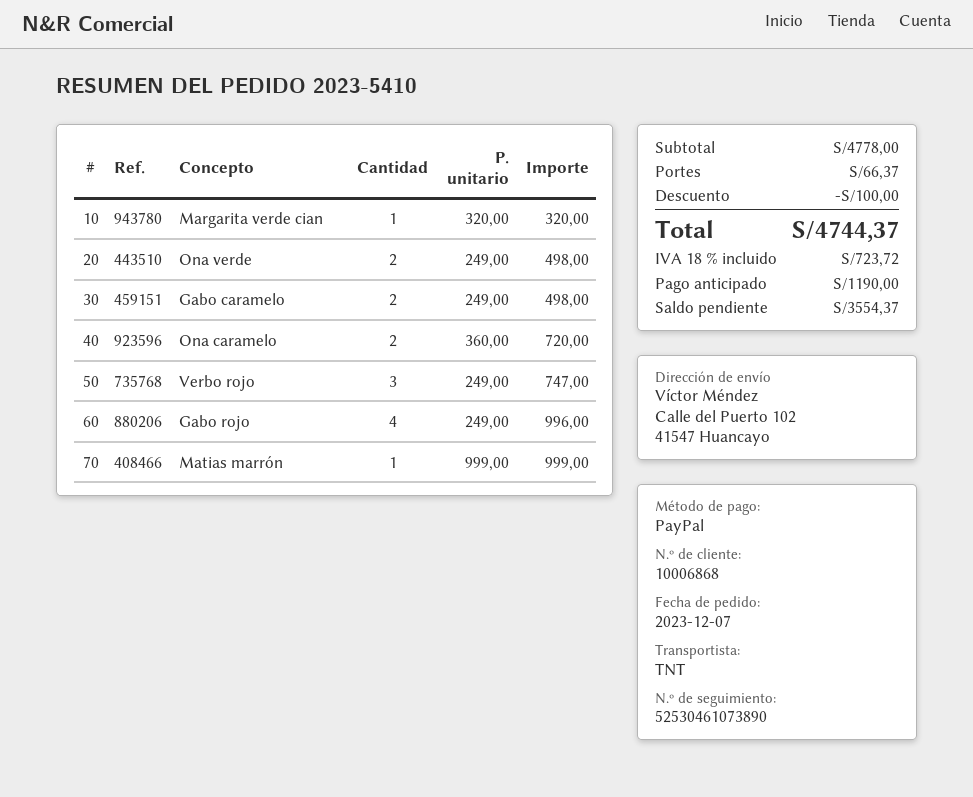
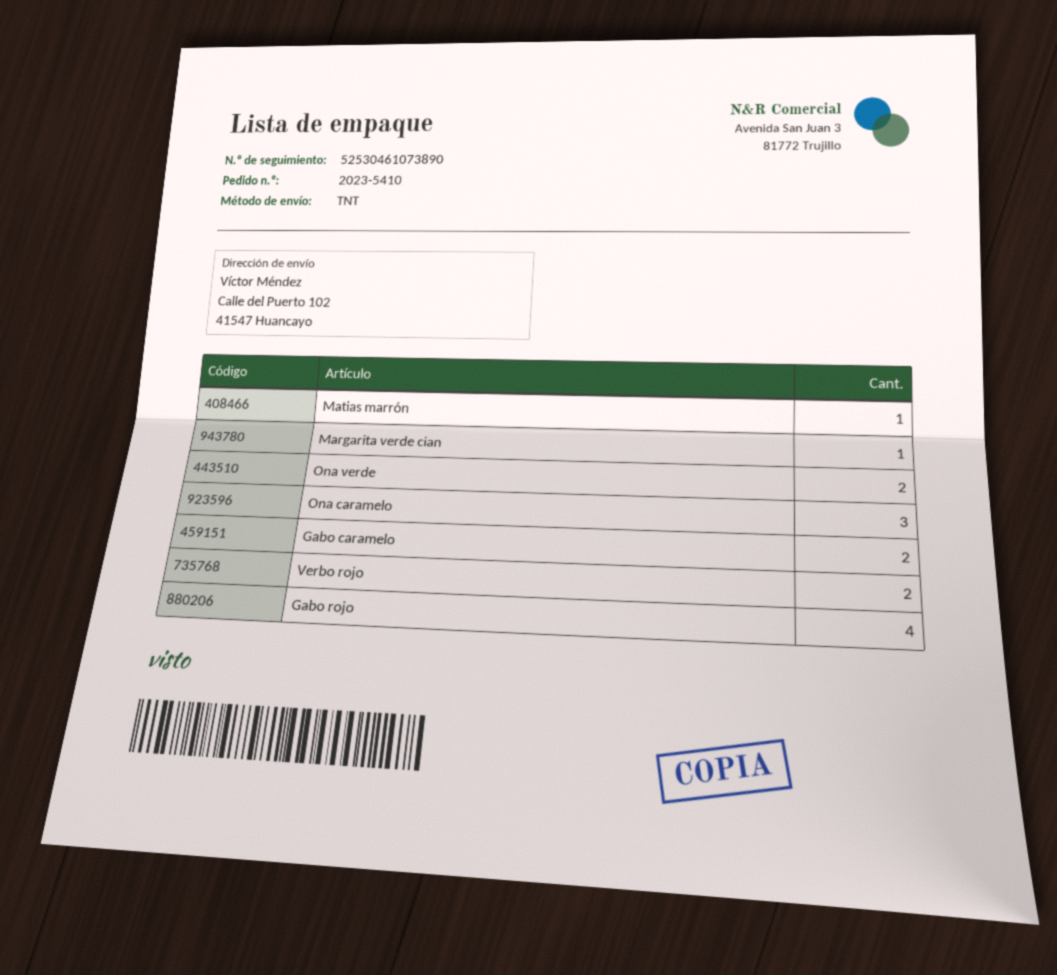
Ona caramelo: 2 -> 3
Verbo rojo: 3 -> 2

